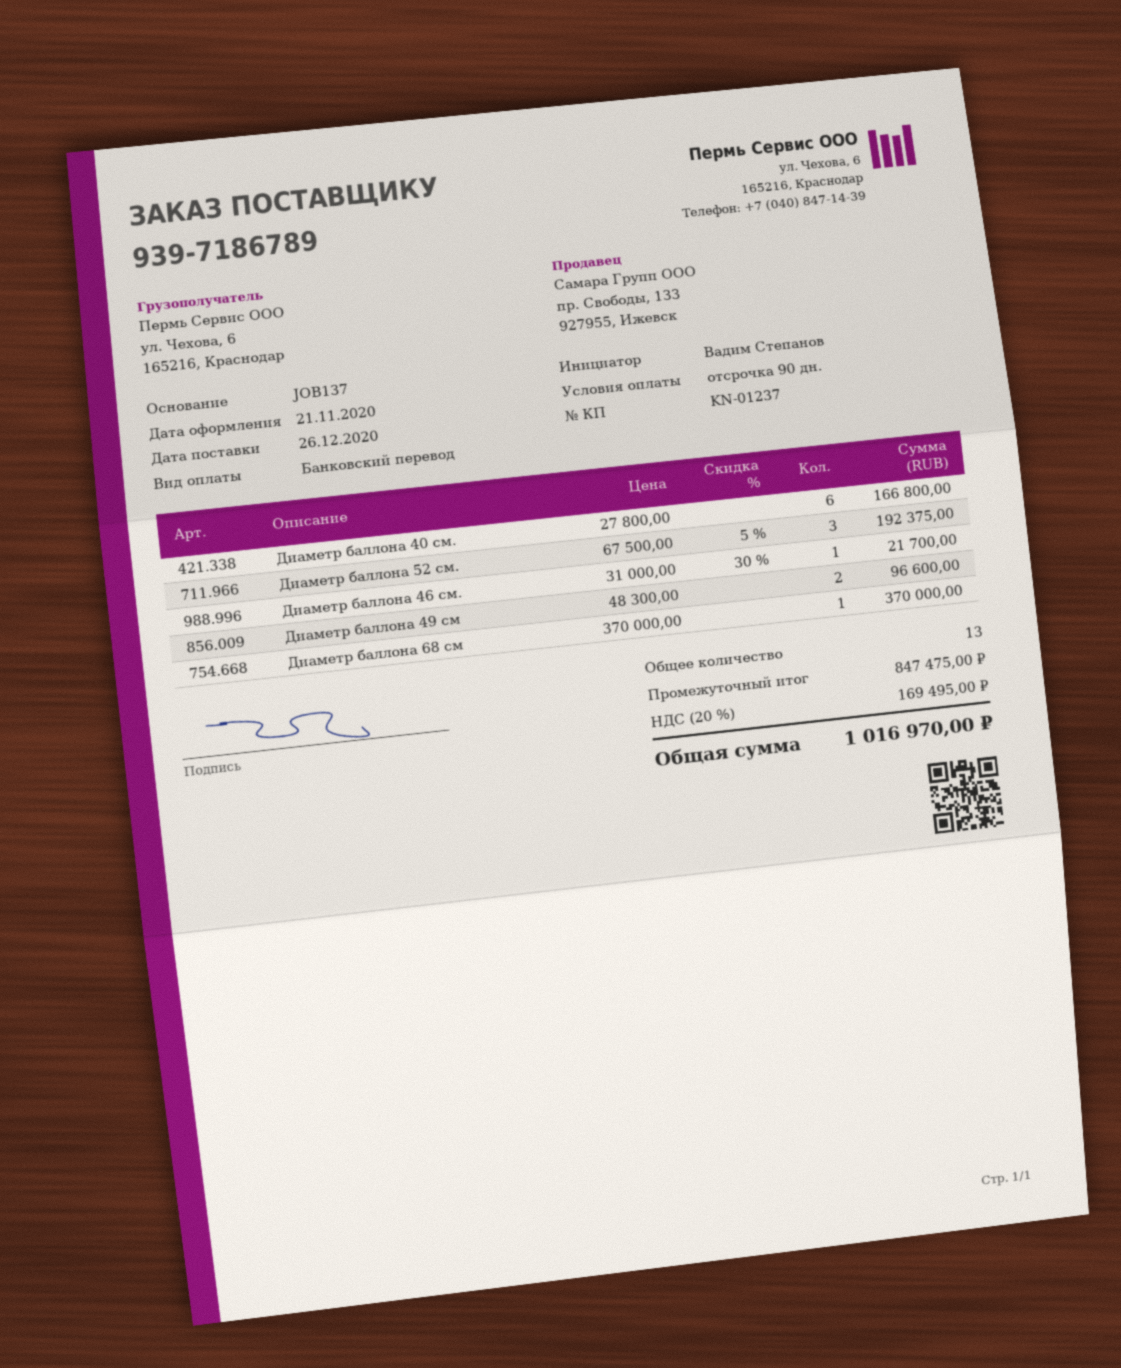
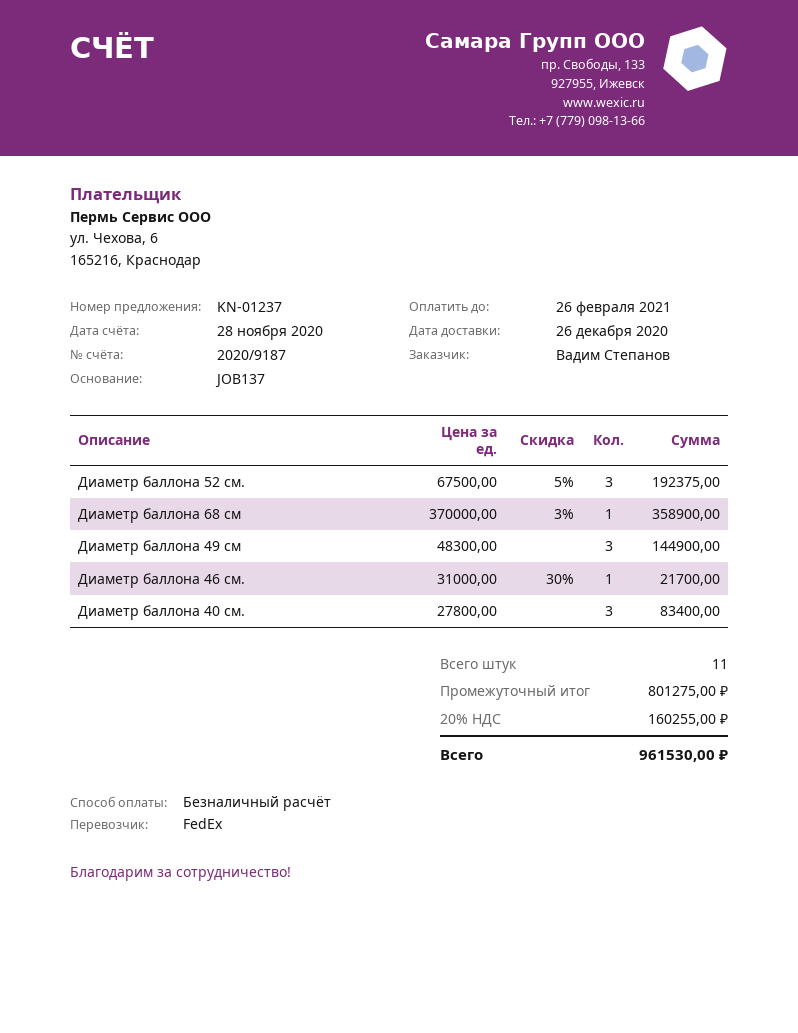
Диаметр баллона 40 см.: 6 x 27800.00 = 166800.00 -> 3 x 27800.00 = 83400.00
Диаметр баллона 49 см: 2 x 48300.00 = 96600.00 -> 3 x 48300.00 = 144900.00
Диаметр баллона 68 см: 1 x 370000.00 = 370000.00 -> 1 x 370000.00 - 3% = 358900.00
total quantity: 13 -> 11
subtotal: 847475.00 -> 801275.00
tax: 20% = 169495.00 -> 20% = 160255.00
total: 1016970.00 -> 961530.00

